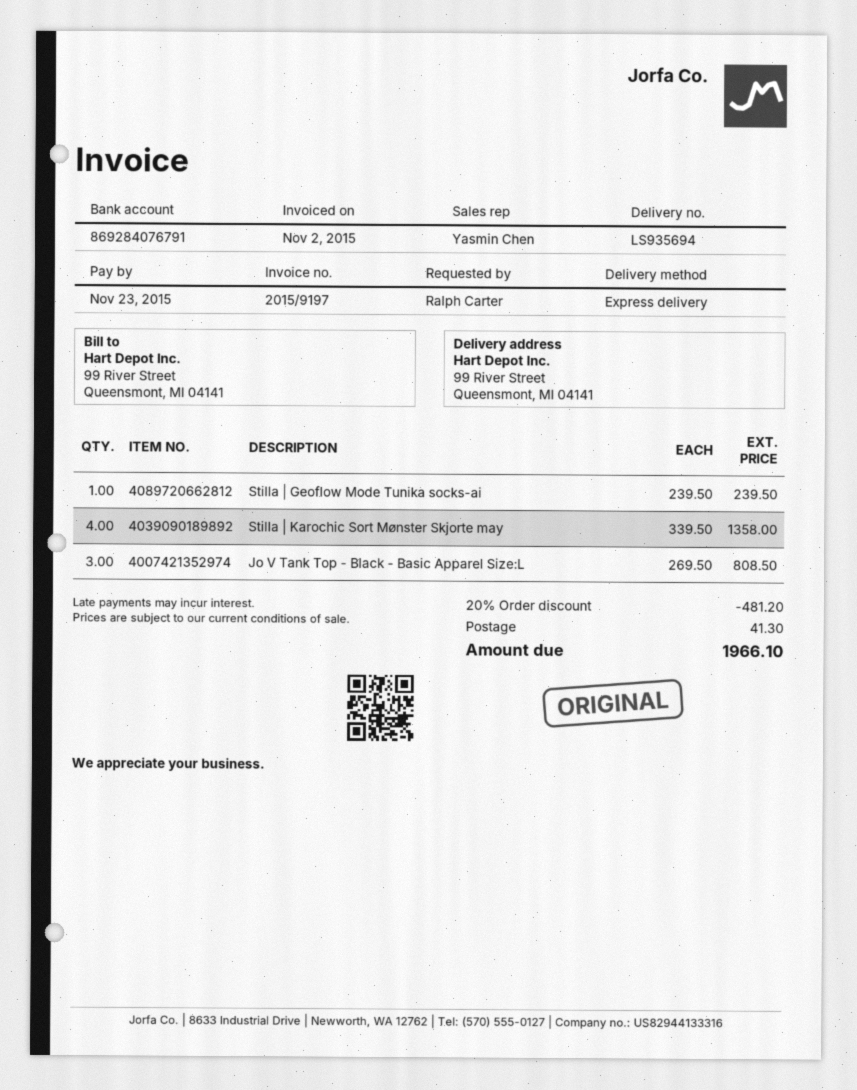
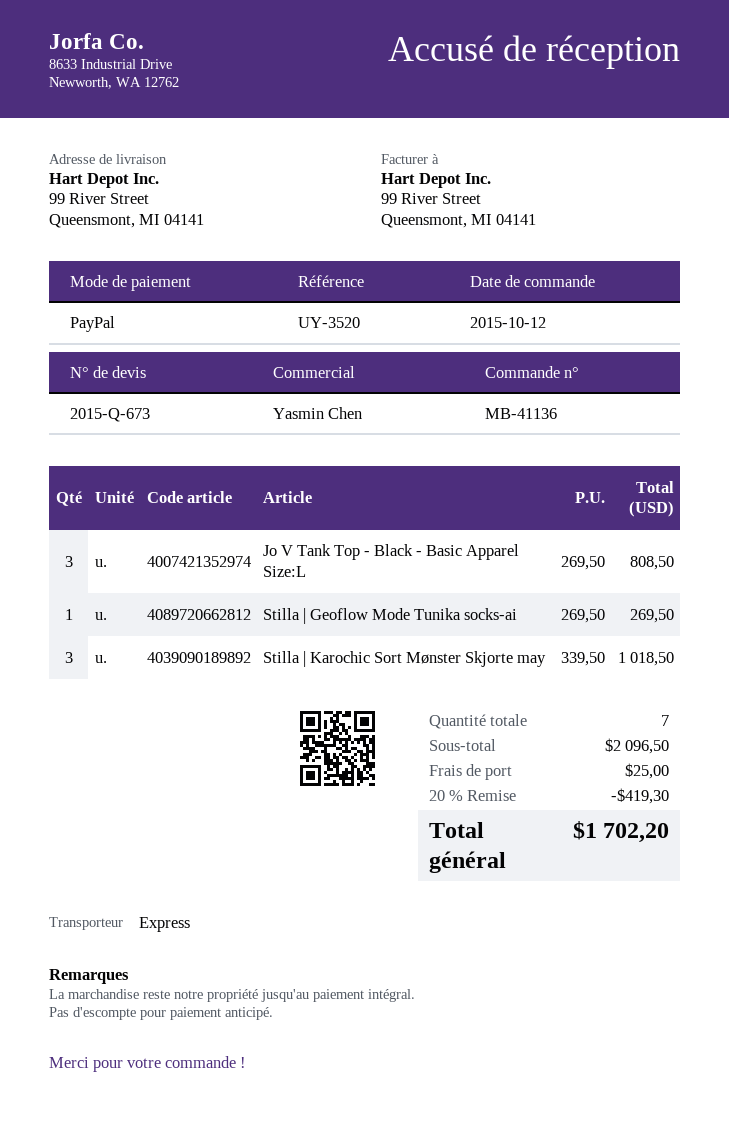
Stilla | Geoflow Mode Tunika socks-ai: 1 x 239.50 = 239.50 -> 1 x 269.50 = 269.50
Stilla | Karochic Sort Mønster Skjorte may: 4 x 339.50 = 1358.00 -> 3 x 339.50 = 1018.50
discount: 20% = 481.20 -> 20% = 419.30
shipping: 41.30 -> 25.00
total: 1966.10 -> 1702.20

